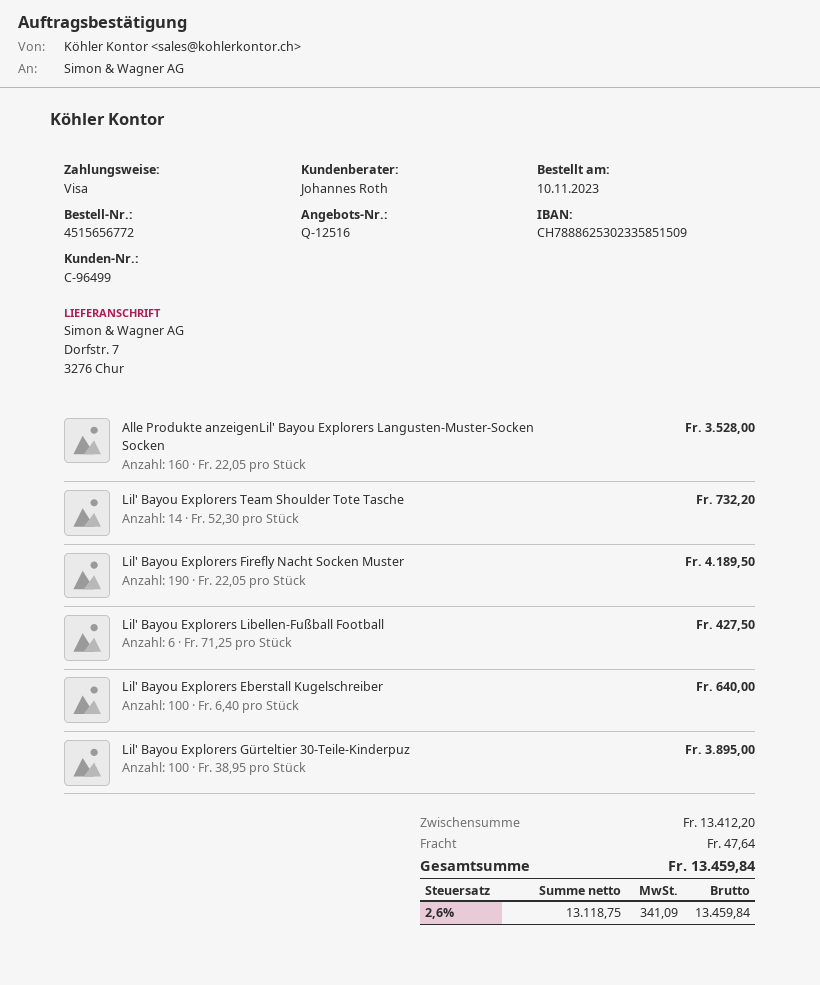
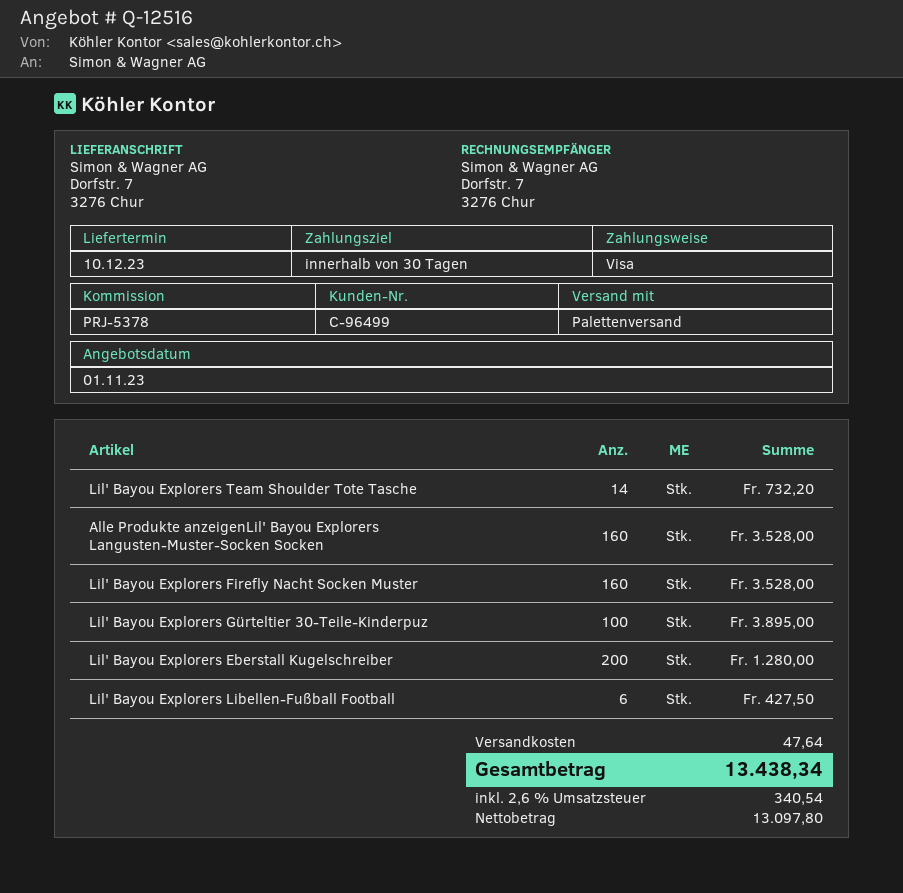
Lil' Bayou Explorers Firefly Nacht Socken Muster: 190 for 4189.50 -> 160 for 3528.00
Lil' Bayou Explorers Eberstall Kugelschreiber: 100 for 640.00 -> 200 for 1280.00
net: 13118.75 -> 13097.80
tax: 2.6% = 341.09 -> 2.6% = 340.54
total: 13459.84 -> 13438.34

